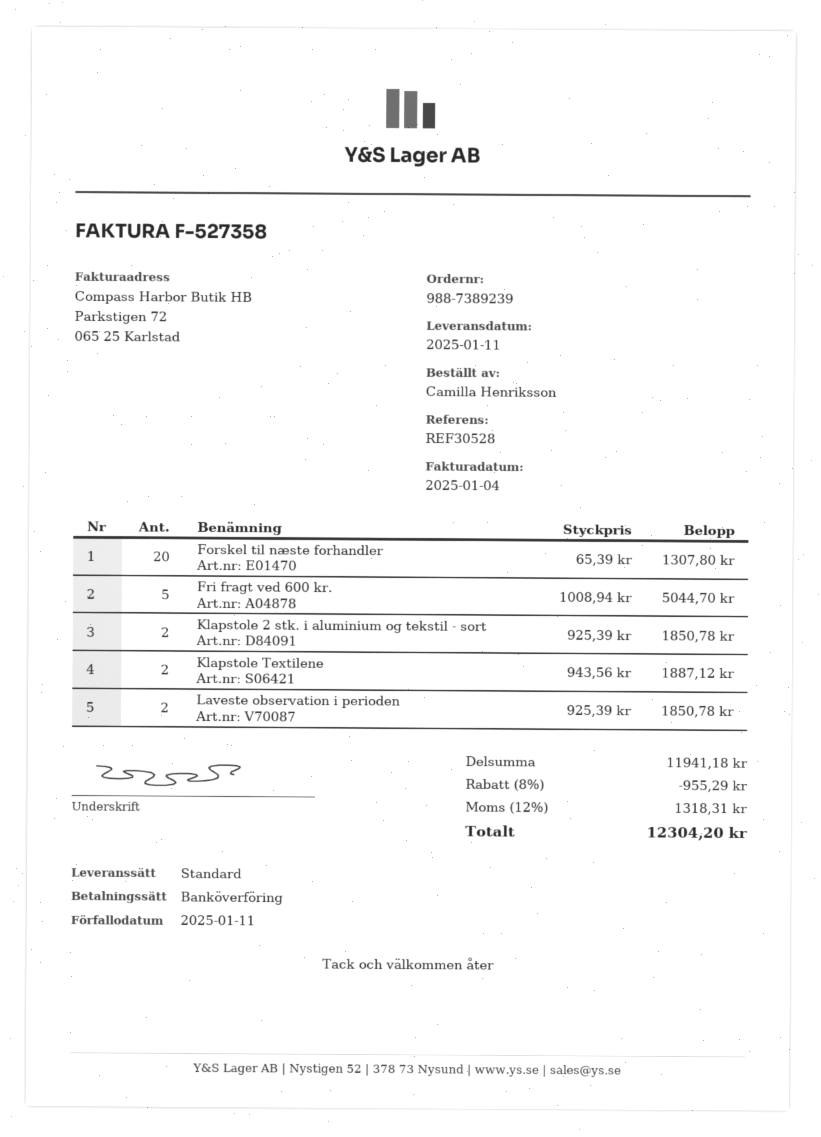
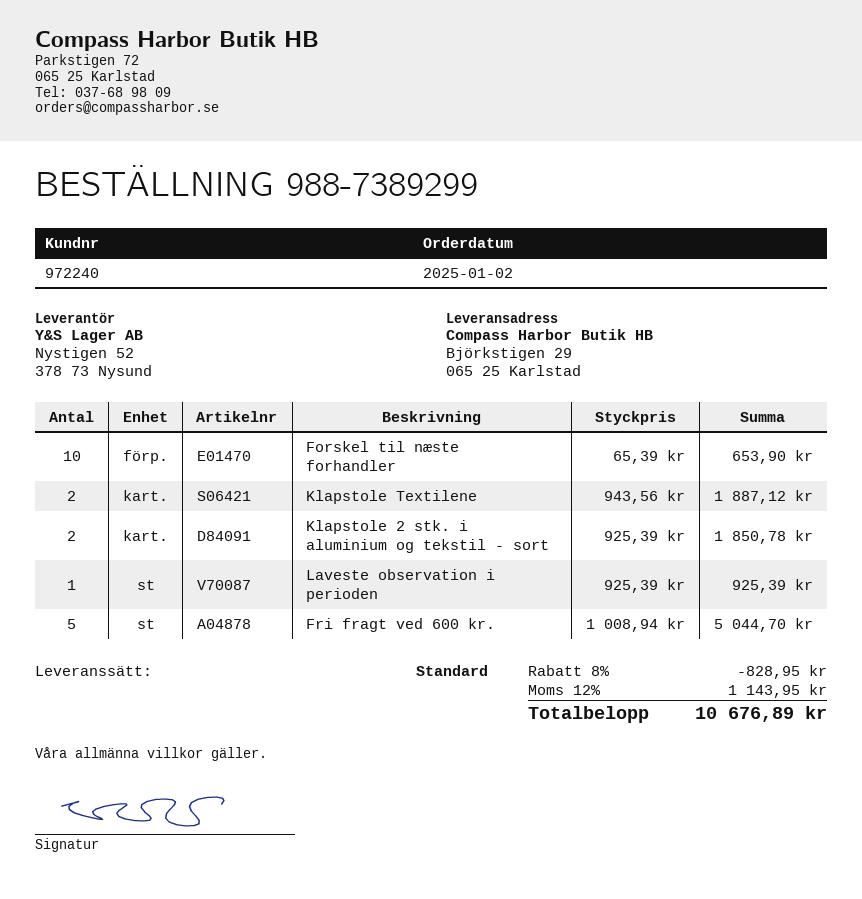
order number: 988-7389239 -> 988-7389299
Forskel til næste forhandler: 20 x 65.39 = 1307.80 -> 10 x 65.39 = 653.90
Laveste observation i perioden: 2 x 925.39 = 1850.78 -> 1 x 925.39 = 925.39
discount: 8% = 955.29 -> 8% = 828.95
tax: 12% = 1318.31 -> 12% = 1143.95
total: 12304.20 -> 10676.89

